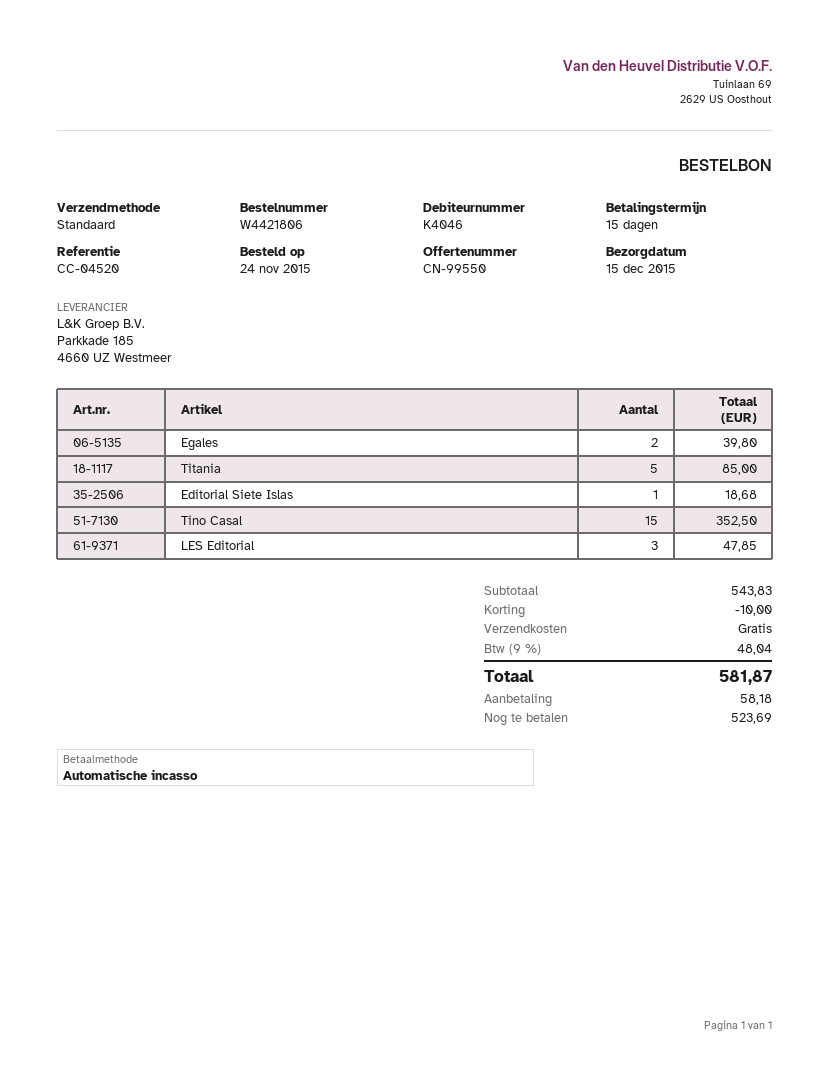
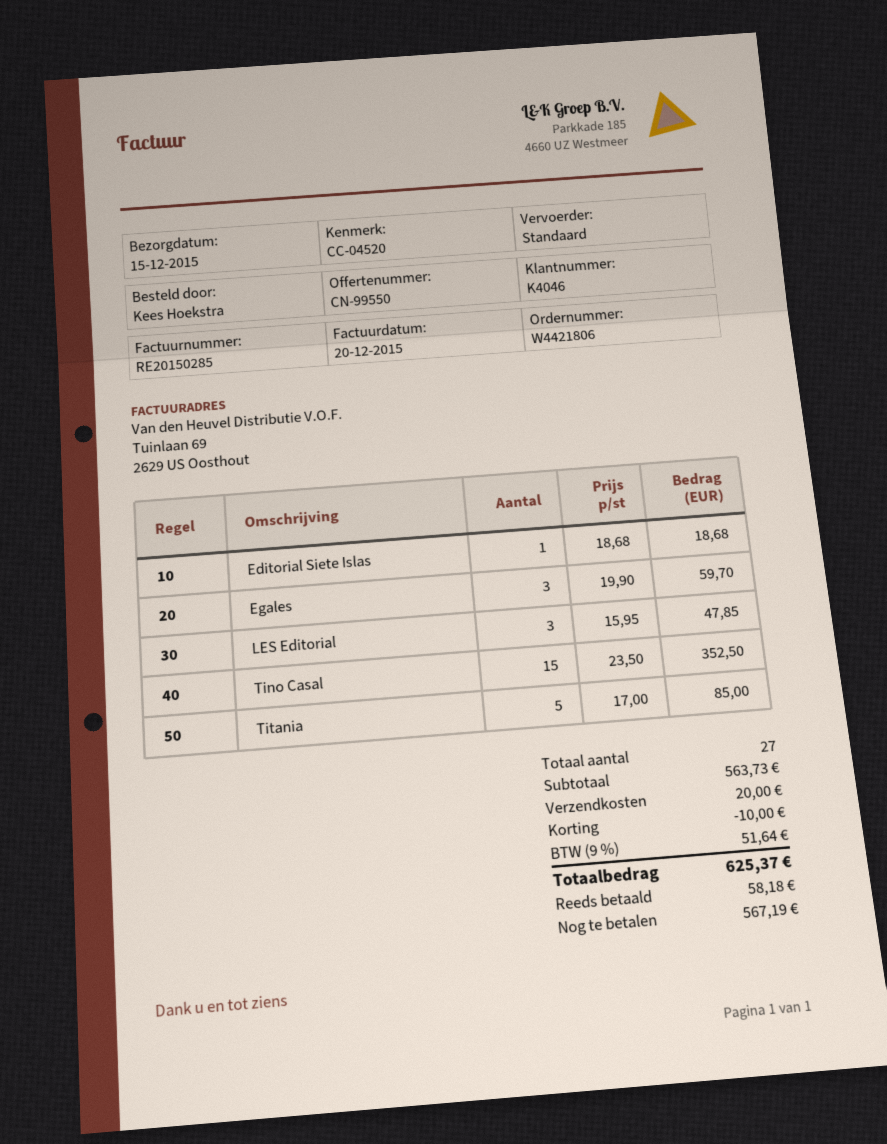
Egales: 2 for 39.80 -> 3 for 59.70
subtotal: 543.83 -> 563.73
shipping: 0.00 -> 20.00
tax: 9% = 48.04 -> 9% = 51.64
total: 581.87 -> 625.37
balance: 523.69 -> 567.19

